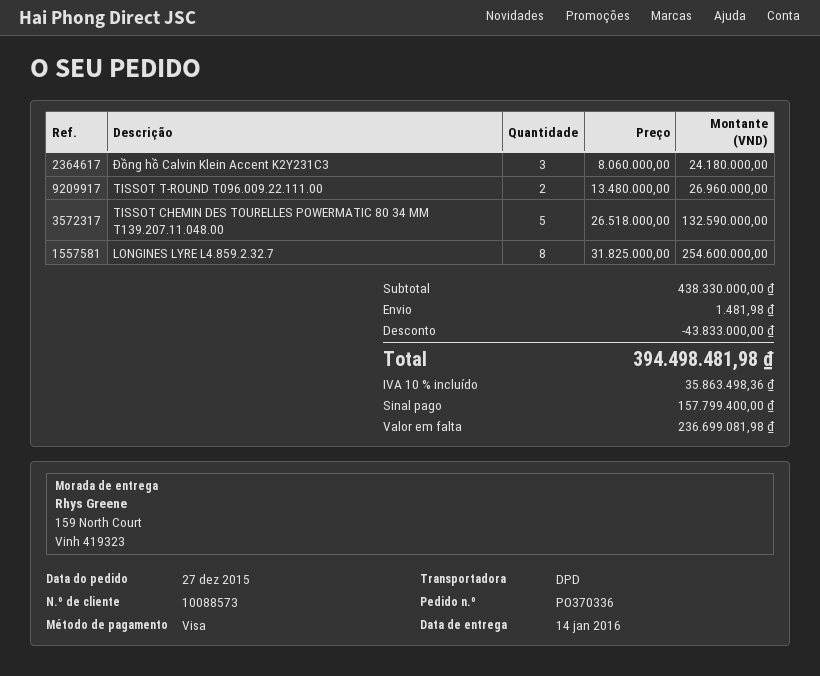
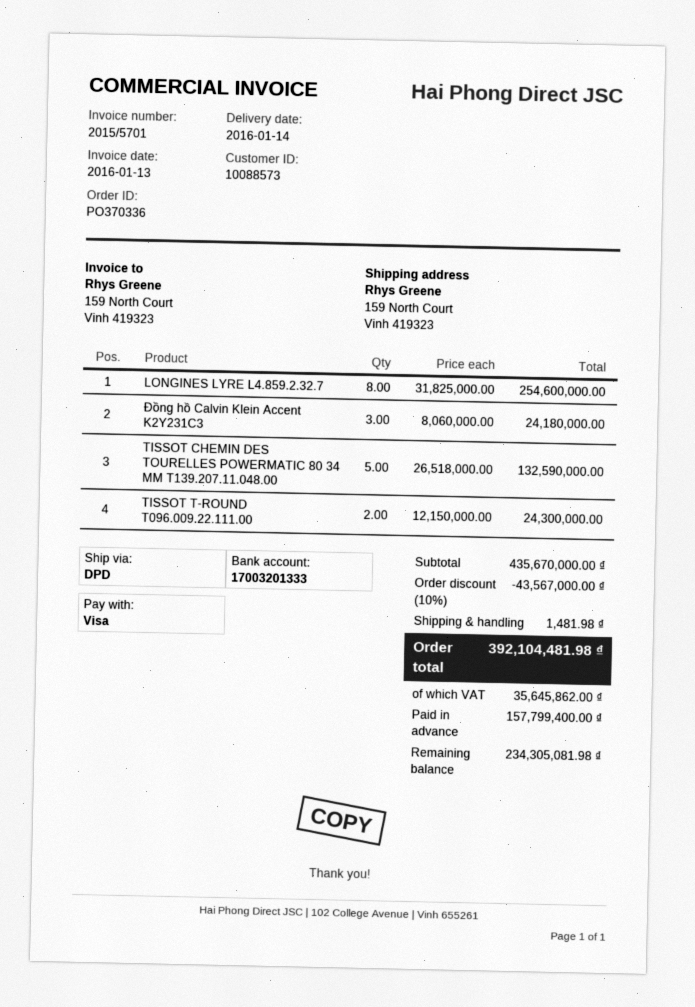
TISSOT T-ROUND T096.009.22.111.00: 2 x 13480000.00 = 26960000.00 -> 2 x 12150000.00 = 24300000.00
subtotal: 438330000.00 -> 435670000.00
discount: 43833000.00 -> 43567000.00
tax: 35863498.36 -> 35645862.00
total: 394498481.98 -> 392104481.98
balance: 236699081.98 -> 234305081.98

